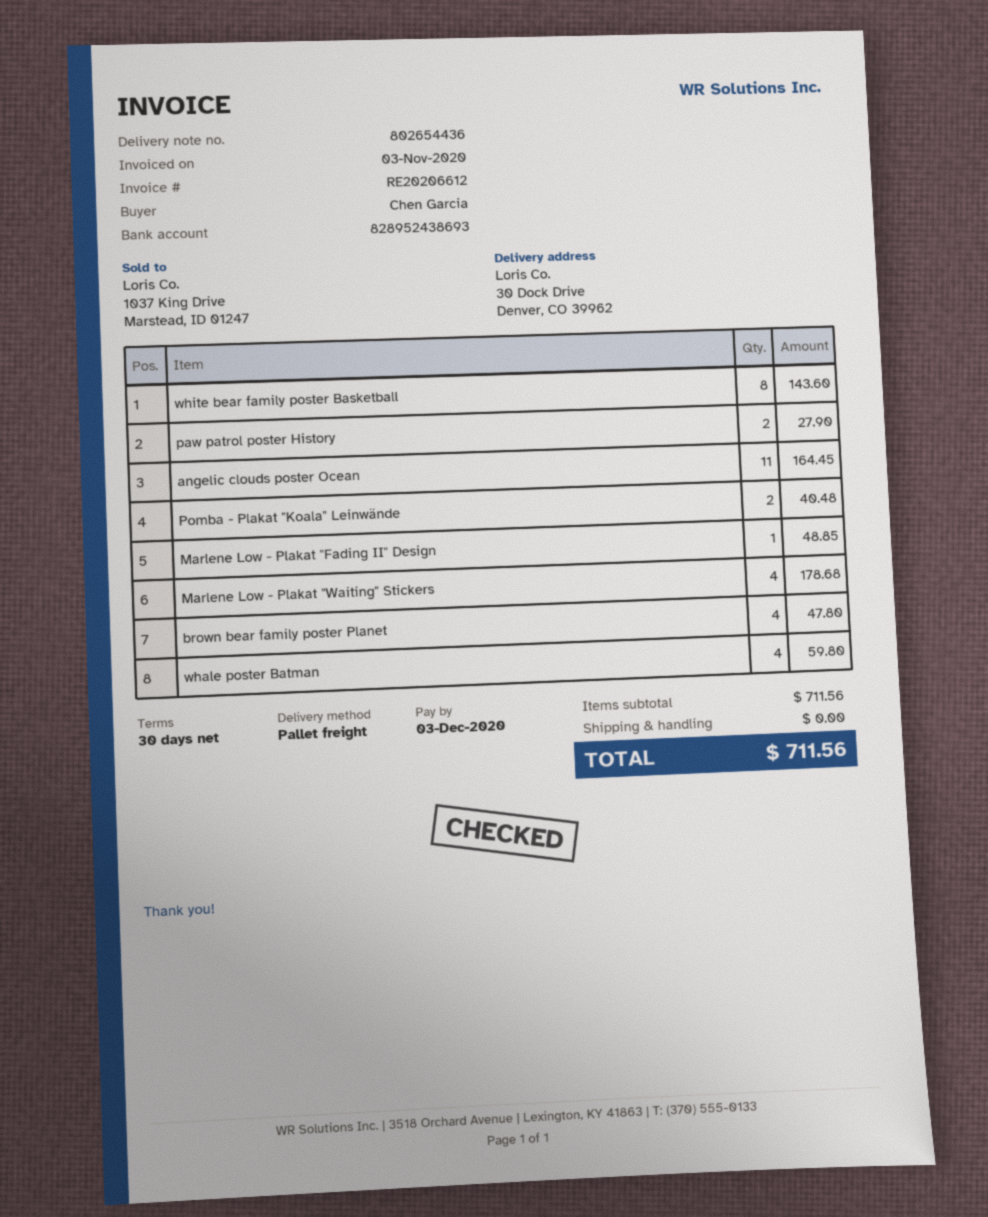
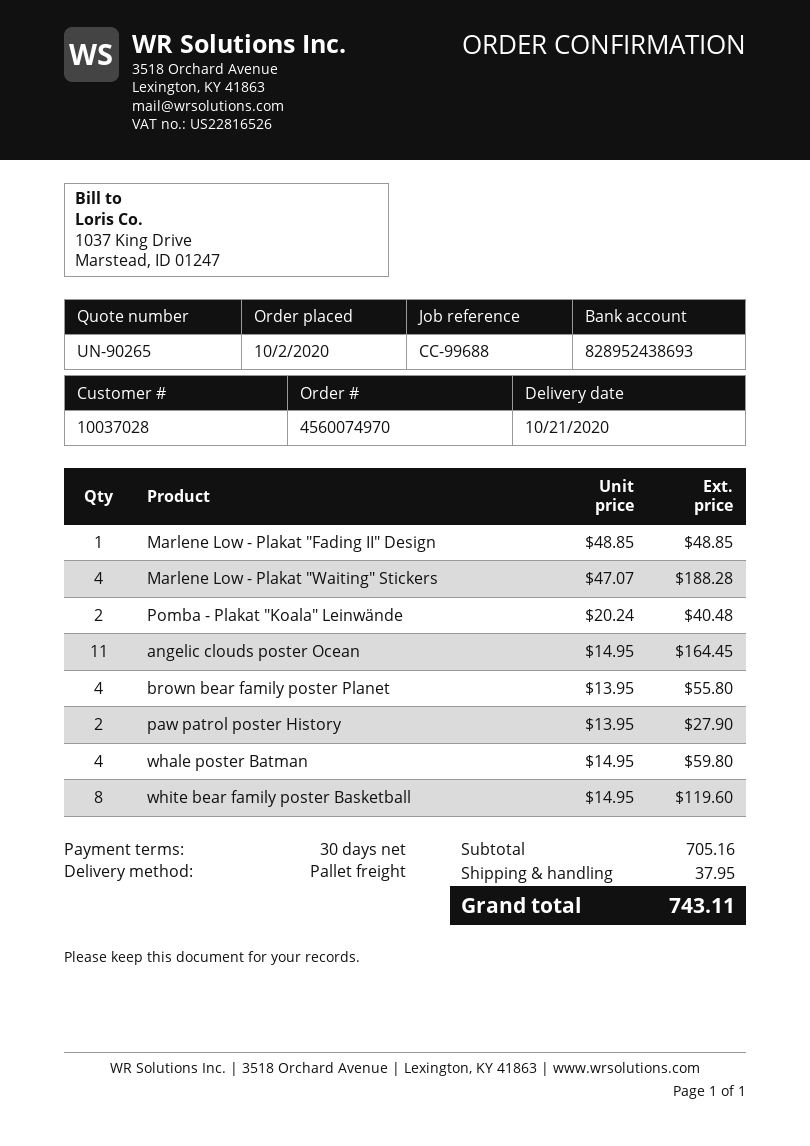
white bear family poster Basketball: 8 for 143.60 -> 8 for 119.60
Marlene Low - Plakat "Waiting" Stickers: 4 for 178.68 -> 4 for 188.28
brown bear family poster Planet: 4 for 47.80 -> 4 for 55.80
subtotal: 711.56 -> 705.16
shipping: 0.00 -> 37.95
total: 711.56 -> 743.11

